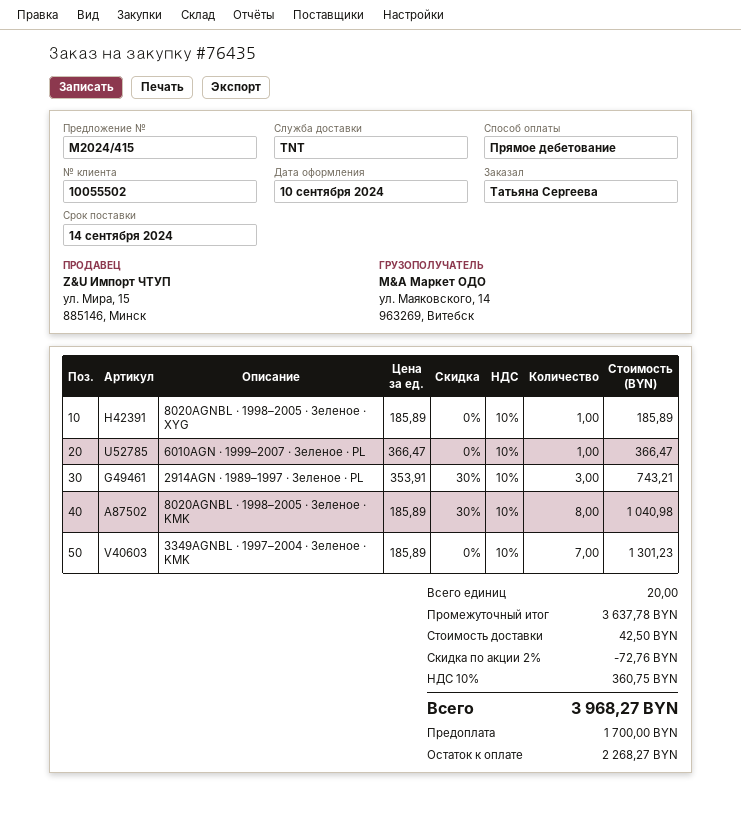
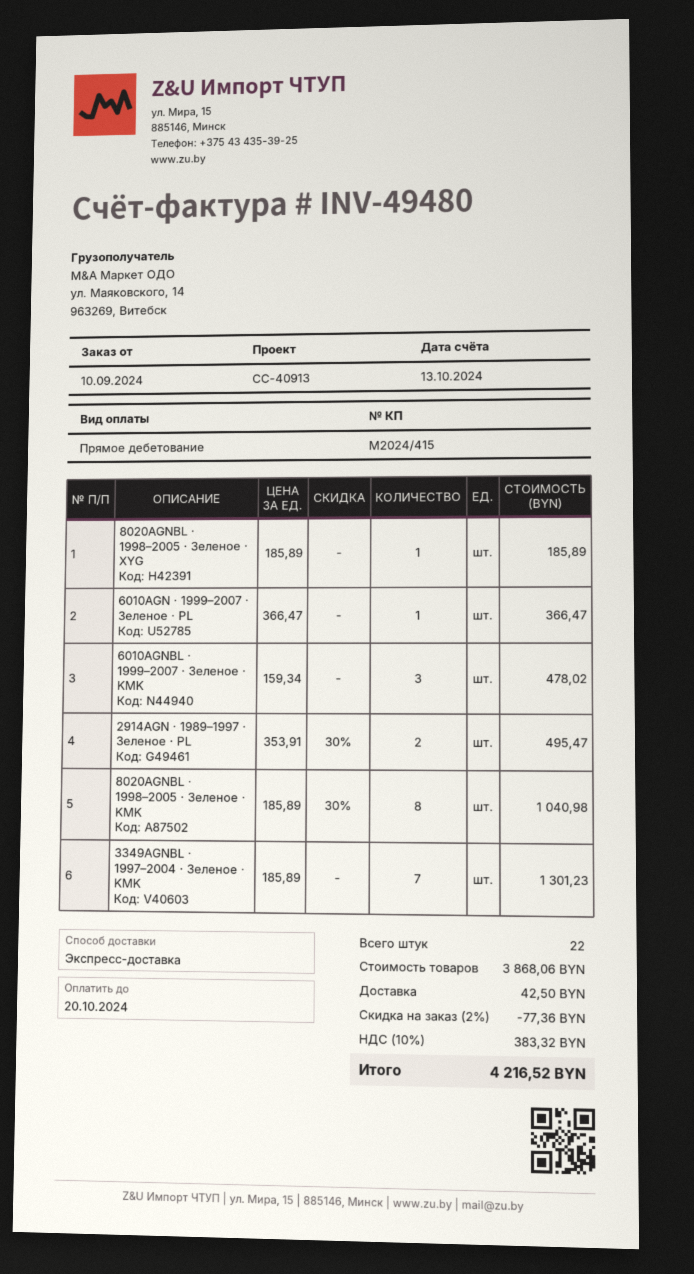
shipping method: TNT -> express
2914AGN · 1989–1997 · Зеленое · PL: 3 x 353.91 - 30% = 743.21 -> 2 x 353.91 - 30% = 495.47
6010AGNBL · 1999–2007 · Зеленое · KMK: none -> 3 x 159.34 = 478.02
total quantity: 20 -> 22
subtotal: 3637.78 -> 3868.06
discount: 2% = 72.76 -> 2% = 77.36
tax: 10% = 360.75 -> 10% = 383.32
total: 3968.27 -> 4216.52

